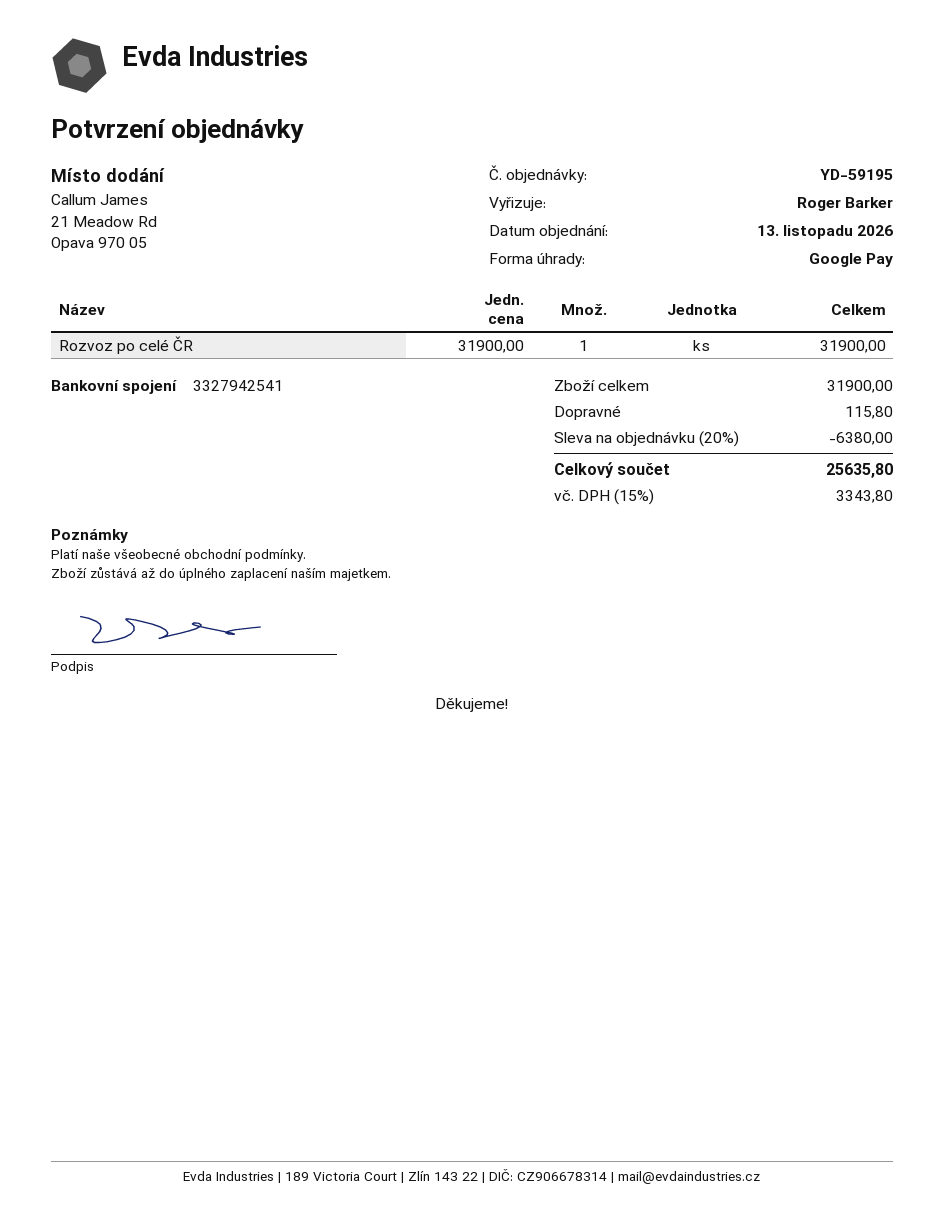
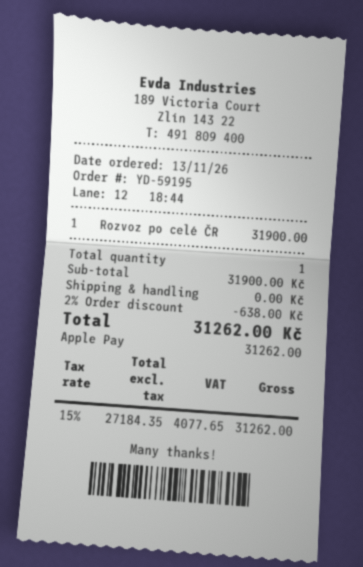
payment method: Google Pay -> Apple Pay
discount: 20% = 6380.00 -> 2% = 638.00
shipping: 115.80 -> 0.00
tax: 15% = 3343.80 -> 15% = 4077.65
total: 25635.80 -> 31262.00

